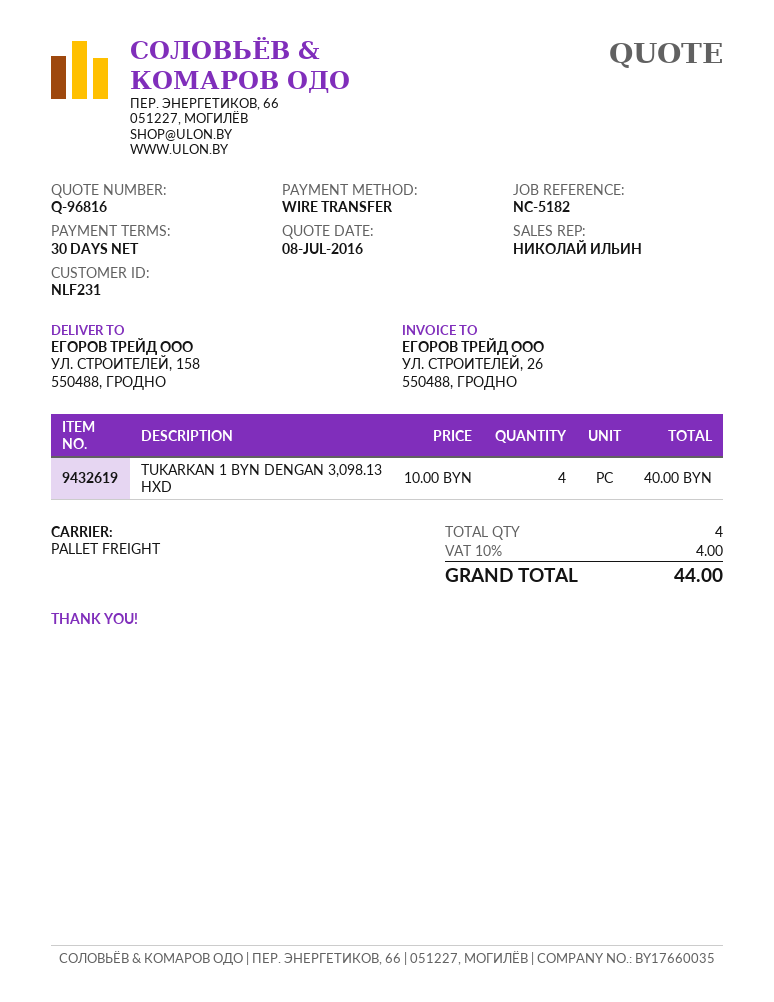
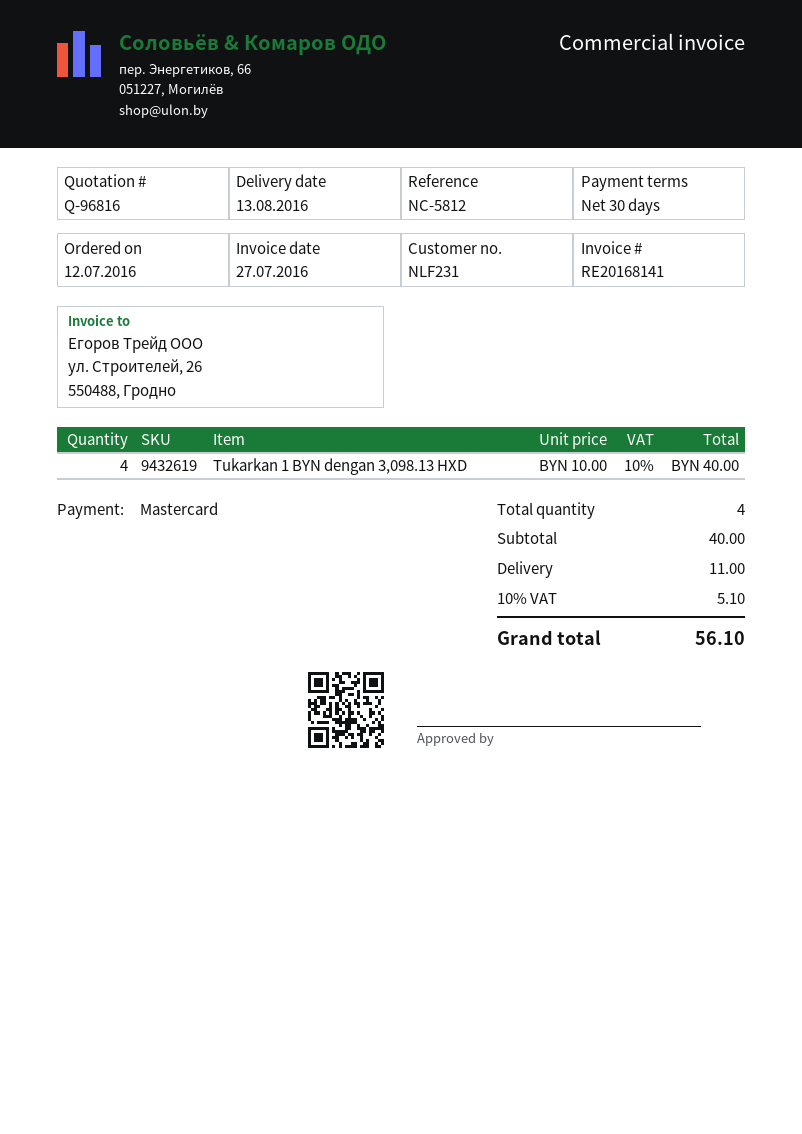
reference: NC-5182 -> NC-5812
payment method: bank transfer -> Mastercard
shipping: none -> 11.00
tax: 10% = 4.00 -> 10% = 5.10
total: 44.00 -> 56.10

